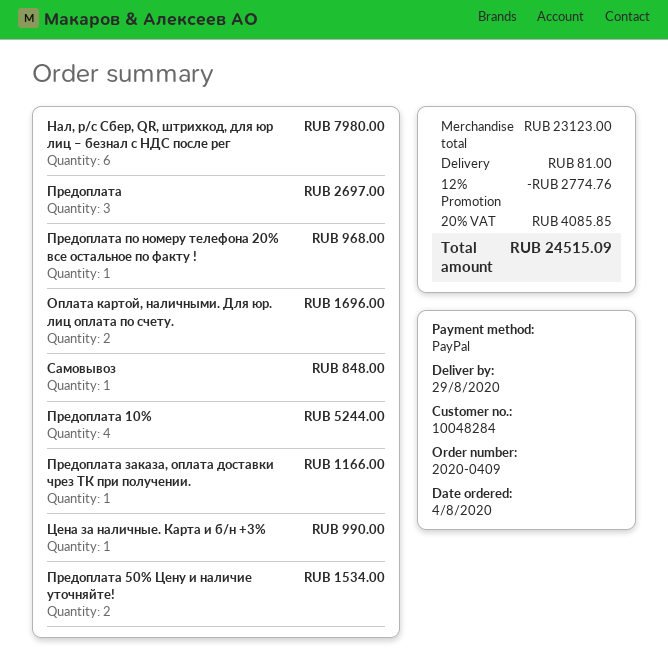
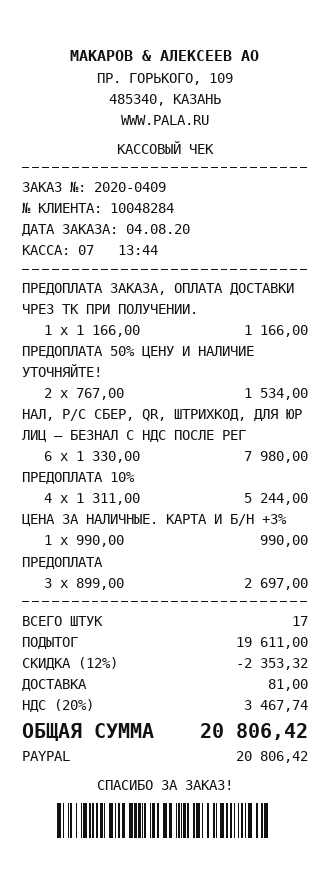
Предоплата по номеру телефона 20% все остальное по факту !: 1 for 968.00 -> none
Оплата картой, наличными. Для юр. лиц оплата по счету.: 2 for 1696.00 -> none
Самовывоз: 1 for 848.00 -> none
subtotal: 23123.00 -> 19611.00
discount: 12% = 2774.76 -> 12% = 2353.32
tax: 20% = 4085.85 -> 20% = 3467.74
total: 24515.09 -> 20806.42

